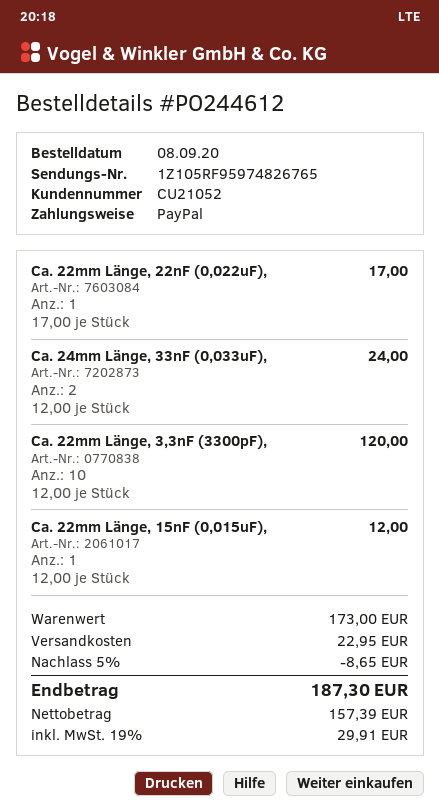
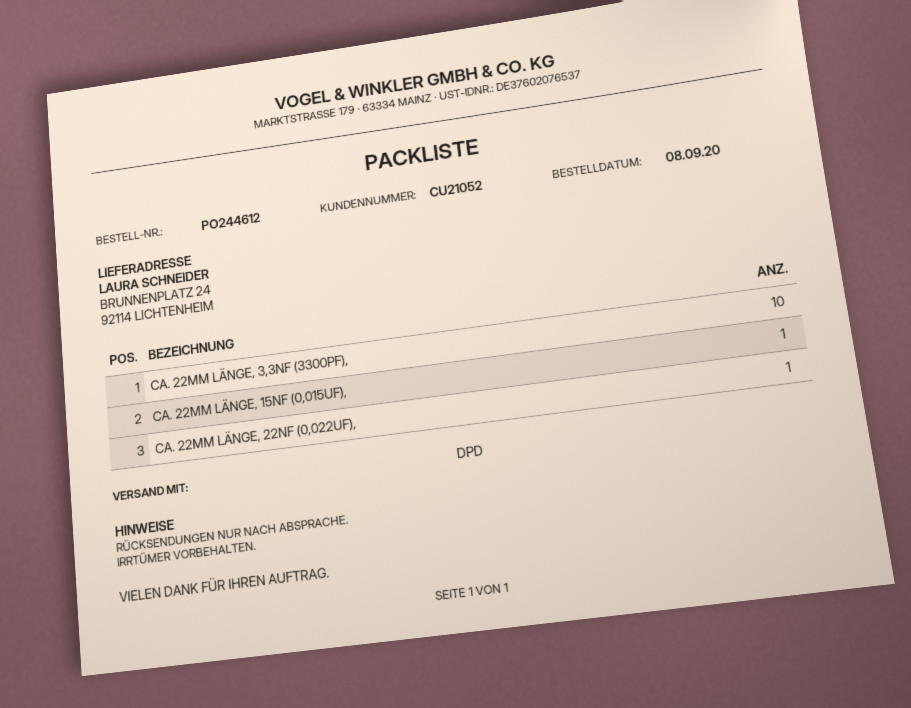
Ca. 24mm Länge, 33nF (0,033uF),: 2 -> none

